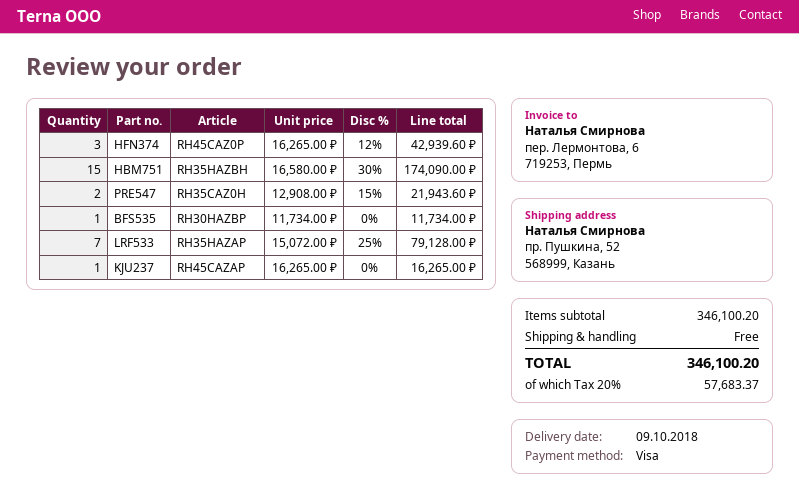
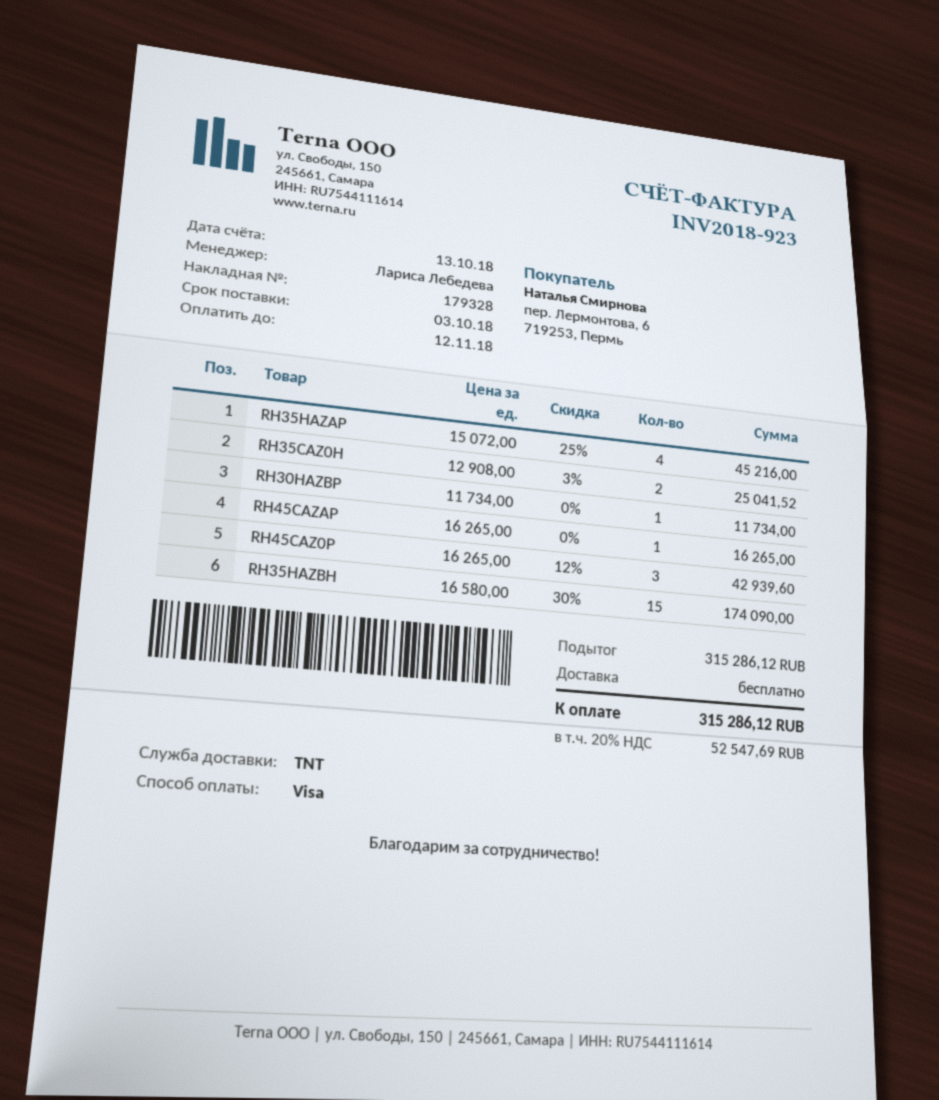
delivery date: 2018-10-09 -> 2018-10-03
RH35CAZ0H: 2 x 12908.00 - 15% = 21943.60 -> 2 x 12908.00 - 3% = 25041.52
RH35HAZAP: 7 x 15072.00 - 25% = 79128.00 -> 4 x 15072.00 - 25% = 45216.00
subtotal: 346100.20 -> 315286.12
tax: 20% = 57683.37 -> 20% = 52547.69
total: 346100.20 -> 315286.12

